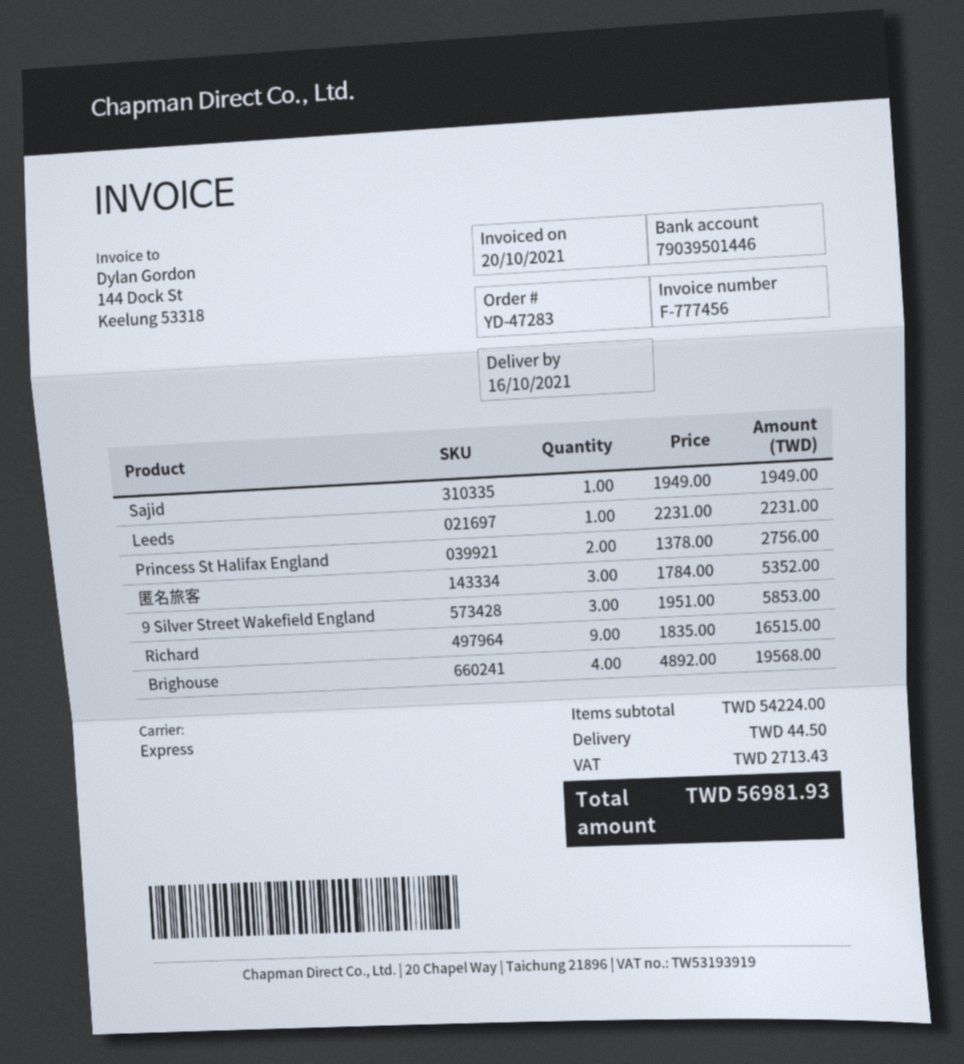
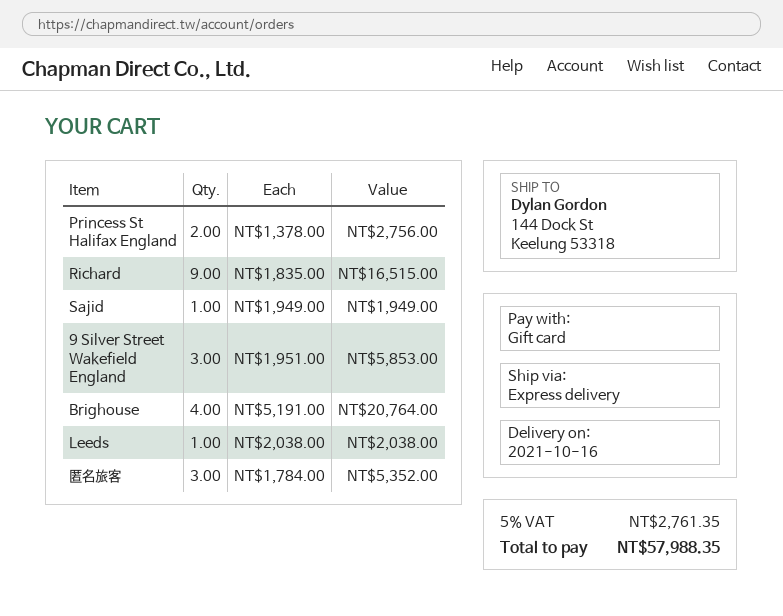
Leeds: 1 x 2231.00 = 2231.00 -> 1 x 2038.00 = 2038.00
Brighouse: 4 x 4892.00 = 19568.00 -> 4 x 5191.00 = 20764.00
shipping: 44.50 -> none
tax: 2713.43 -> 2761.35
total: 56981.93 -> 57988.35

